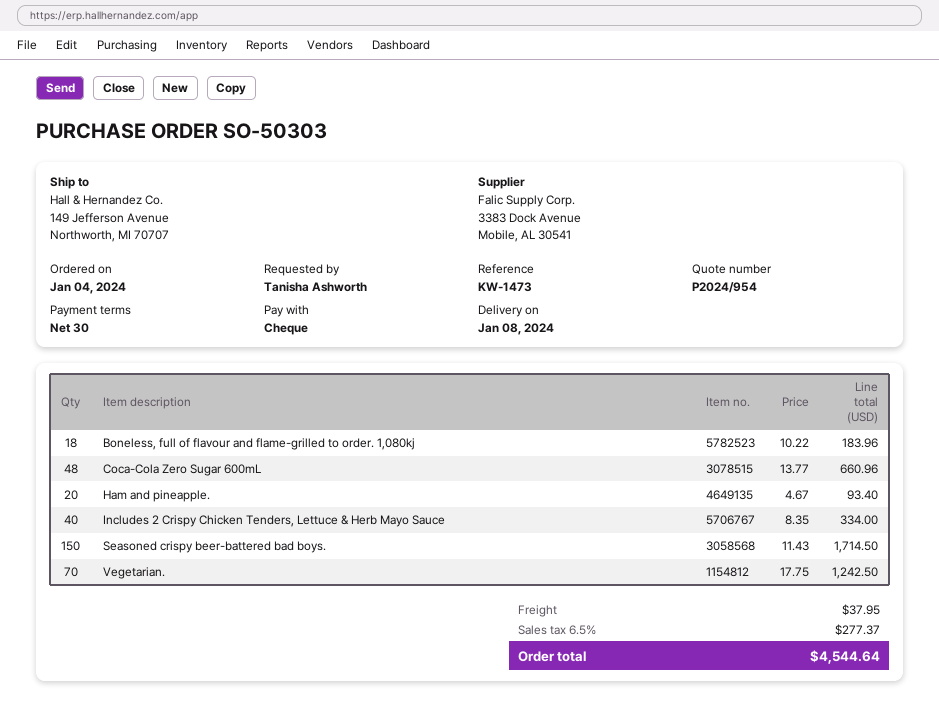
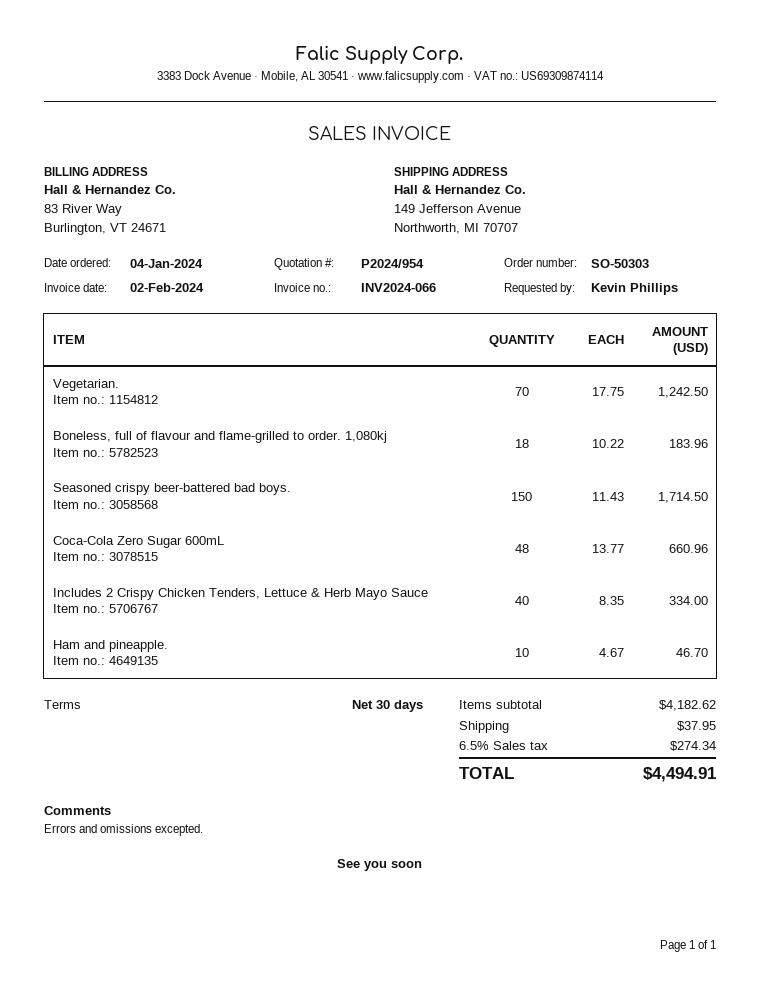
ordered by: Tanisha Ashworth -> Kevin Phillips
Ham and pineapple.: 20 x 4.67 = 93.40 -> 10 x 4.67 = 46.70
tax: 6.5% = 277.37 -> 6.5% = 274.34
total: 4544.64 -> 4494.91

